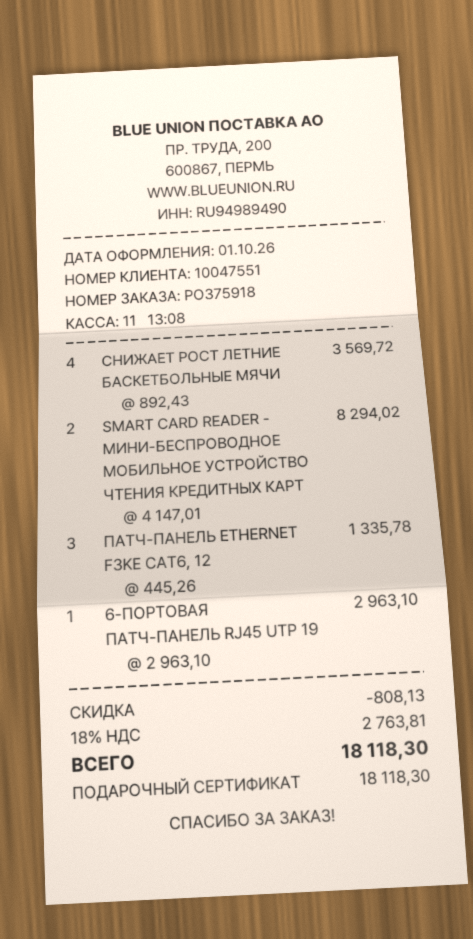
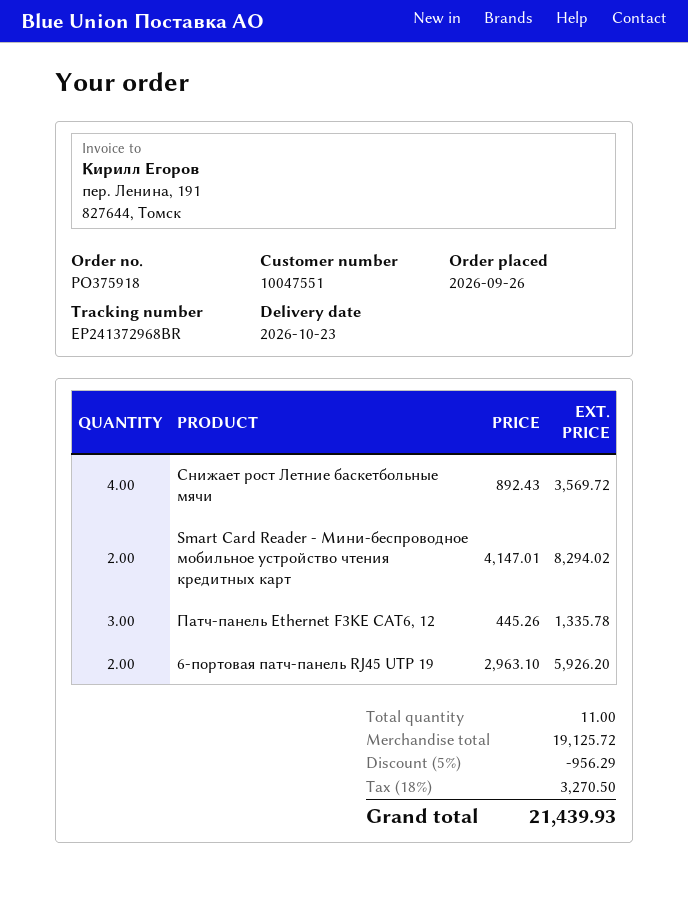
order date: 2026-10-01 -> 2026-09-26
6-ПОРТОВАЯ ПАТЧ-ПАНЕЛЬ RJ45 UTP 19: 1 x 2963.10 = 2963.10 -> 2 x 2963.10 = 5926.20
discount: 808.13 -> 956.29
tax: 18% = 2763.81 -> 18% = 3270.50
total: 18118.30 -> 21439.93

